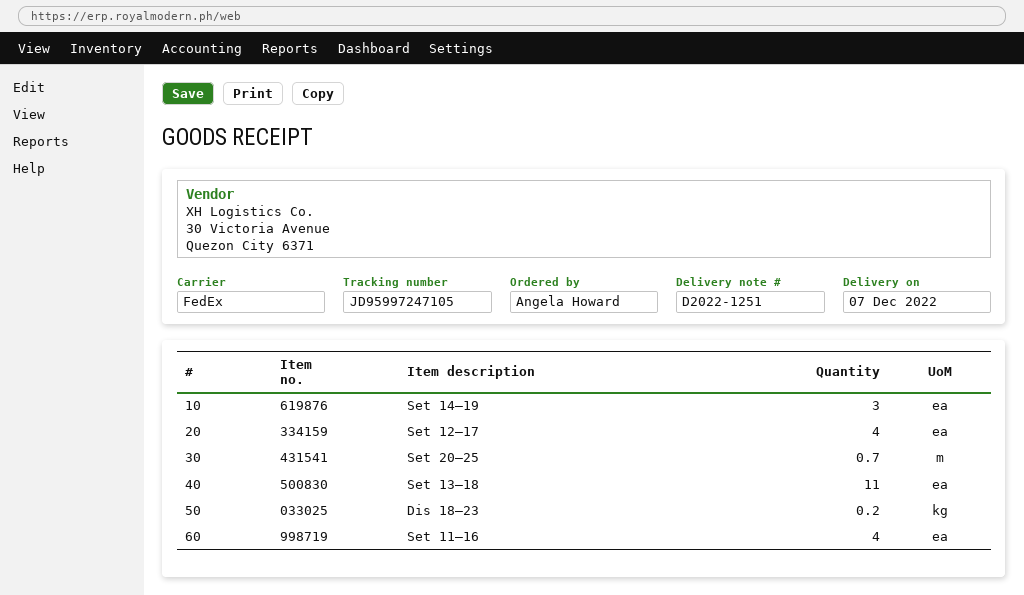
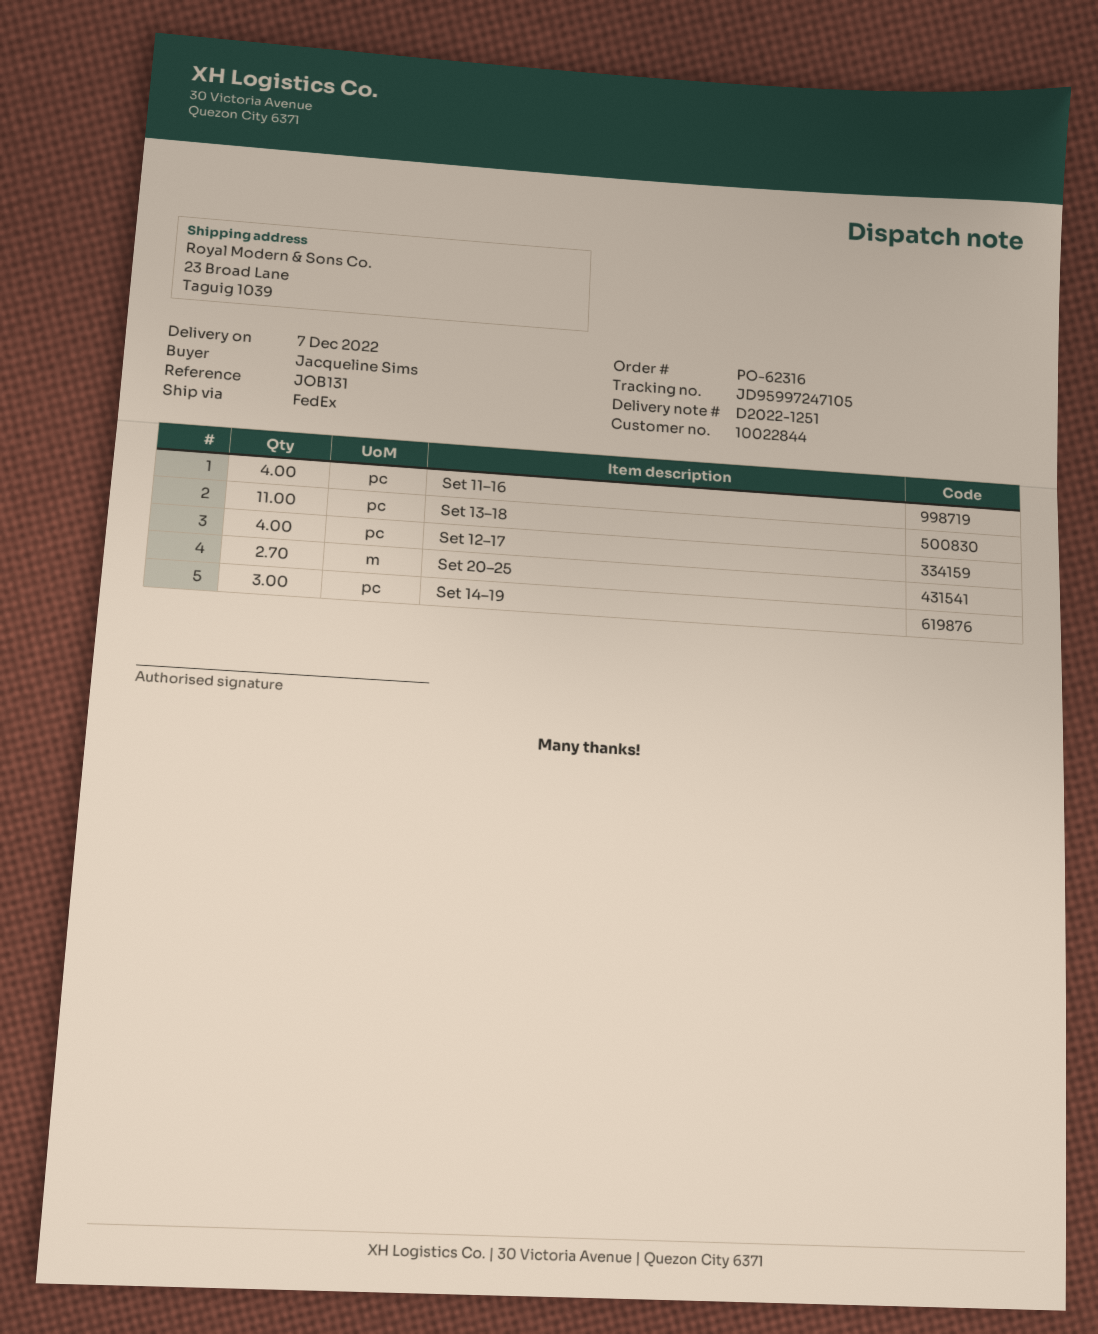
ordered by: Angela Howard -> Jacqueline Sims
Set 20–25: 0.7 -> 2.7
Dis 18–23: 0.2 -> none

